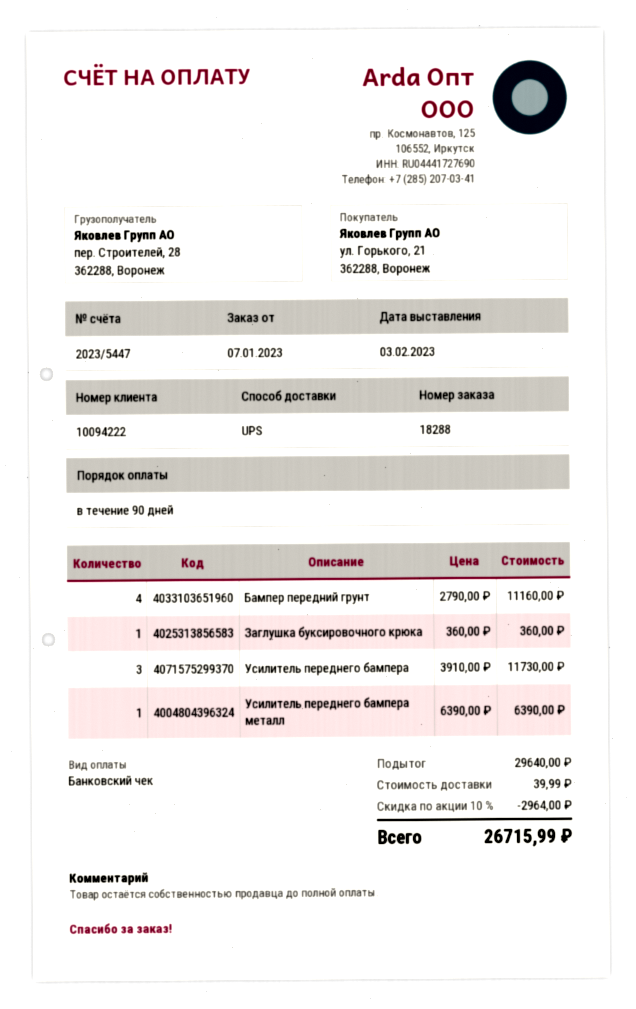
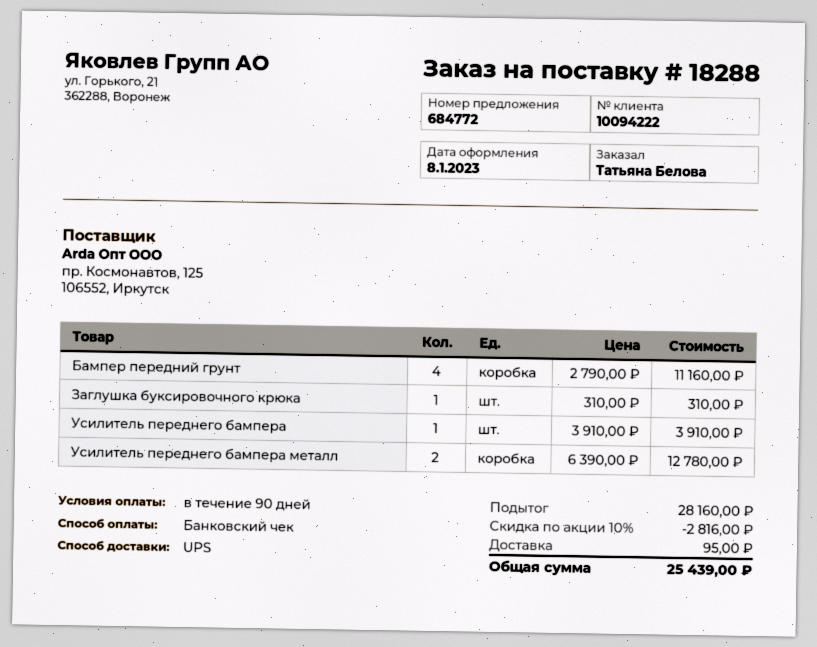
order date: 2023-01-07 -> 2023-01-08
Заглушка буксировочного крюка: 1 x 360.00 = 360.00 -> 1 x 310.00 = 310.00
Усилитель переднего бампера: 3 x 3910.00 = 11730.00 -> 1 x 3910.00 = 3910.00
Усилитель переднего бампера металл: 1 x 6390.00 = 6390.00 -> 2 x 6390.00 = 12780.00
subtotal: 29640.00 -> 28160.00
discount: 10% = 2964.00 -> 10% = 2816.00
shipping: 39.99 -> 95.00
total: 26715.99 -> 25439.00

